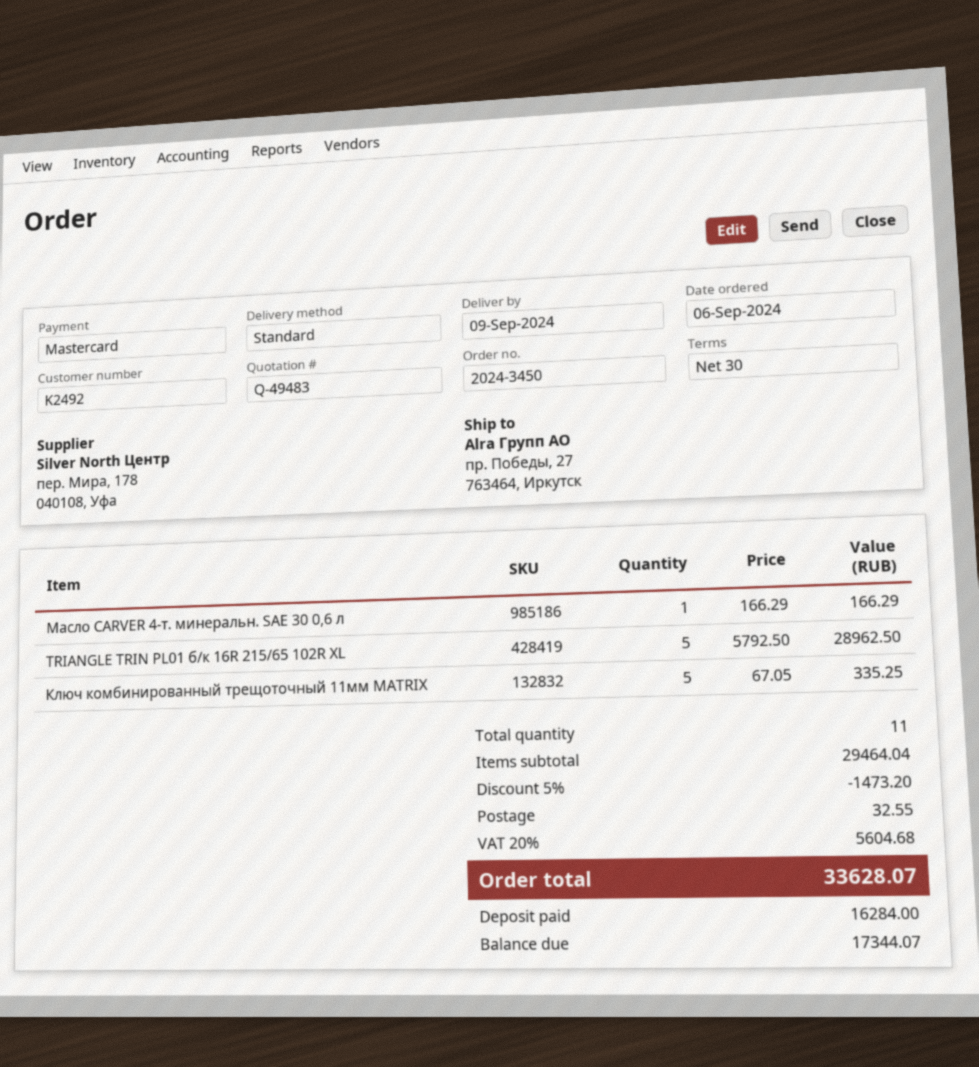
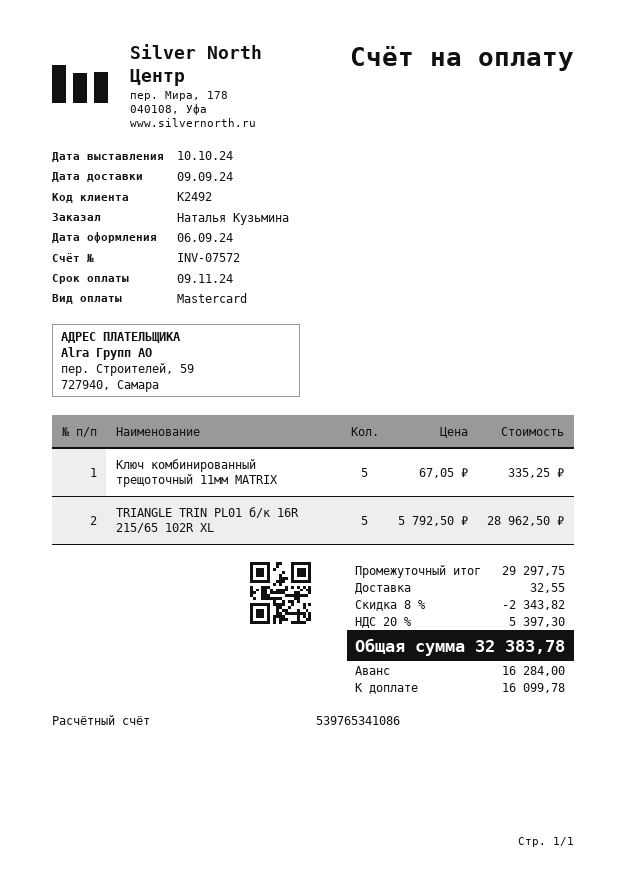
Масло CARVER 4-т. минеральн. SAE 30 0,6 л: 1 x 166.29 = 166.29 -> none
subtotal: 29464.04 -> 29297.75
discount: 5% = 1473.20 -> 8% = 2343.82
tax: 20% = 5604.68 -> 20% = 5397.30
total: 33628.07 -> 32383.78
balance: 17344.07 -> 16099.78

